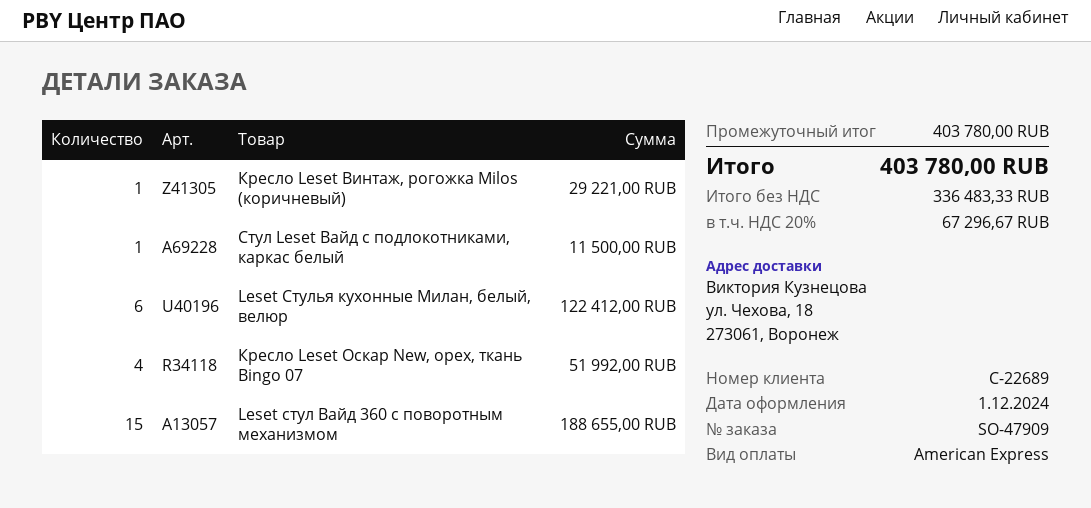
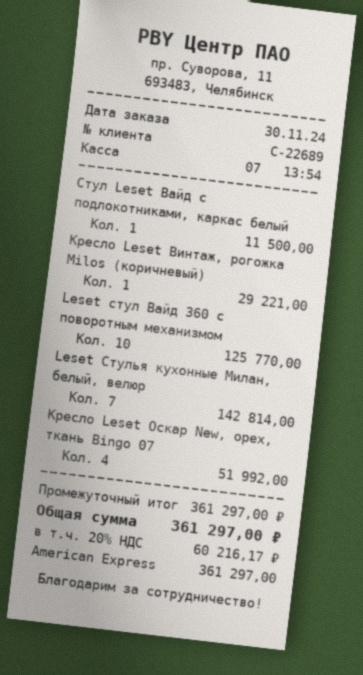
order date: 2024-12-01 -> 2024-11-30
Leset Стулья кухонные Милан, белый, велюр: 6 for 122412.00 -> 7 for 142814.00
Leset стул Вайд 360 с поворотным механизмом: 15 for 188655.00 -> 10 for 125770.00
subtotal: 403780.00 -> 361297.00
tax: 20% = 67296.67 -> 20% = 60216.17
total: 403780.00 -> 361297.00

